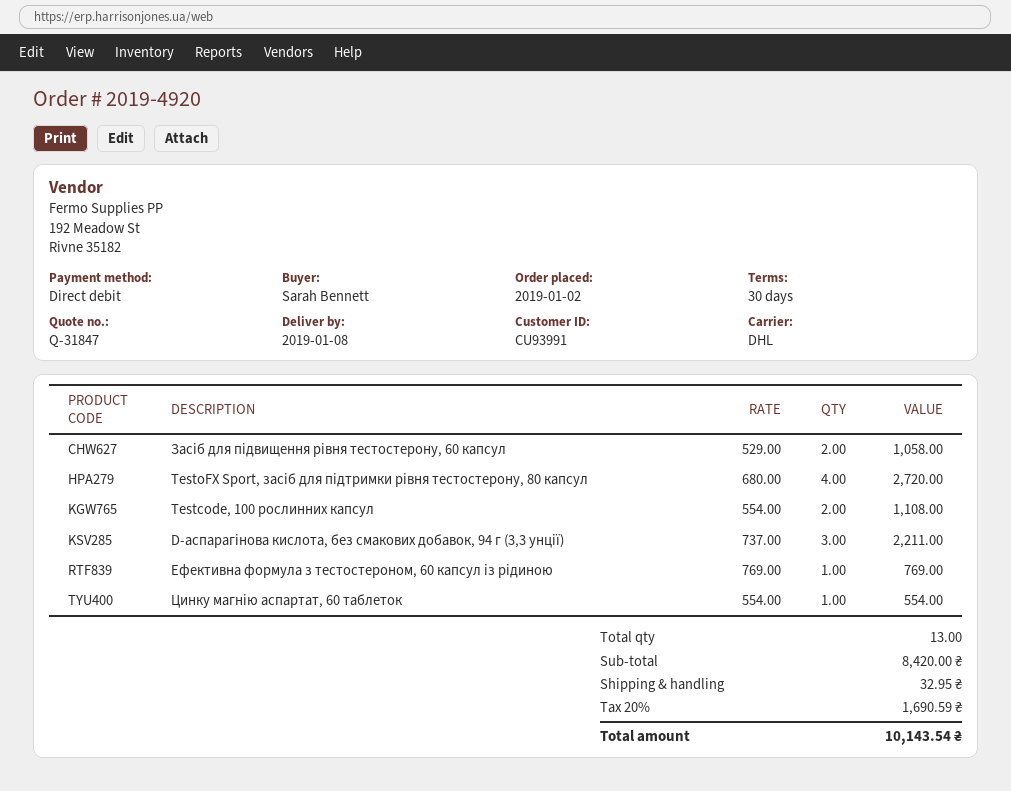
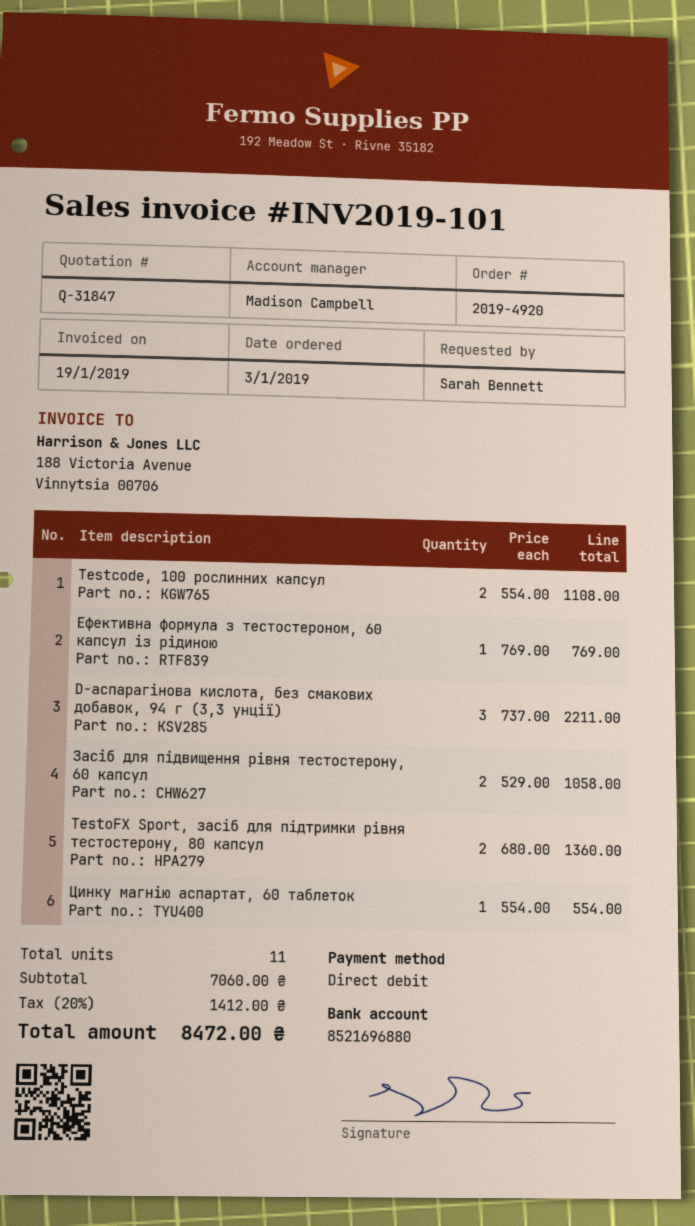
order date: 2019-01-02 -> 2019-01-03
TestoFX Sport, засіб для підтримки рівня тестостерону, 80 капсул: 4 x 680.00 = 2720.00 -> 2 x 680.00 = 1360.00
total quantity: 13 -> 11
subtotal: 8420.00 -> 7060.00
shipping: 32.95 -> none
tax: 20% = 1690.59 -> 20% = 1412.00
total: 10143.54 -> 8472.00

